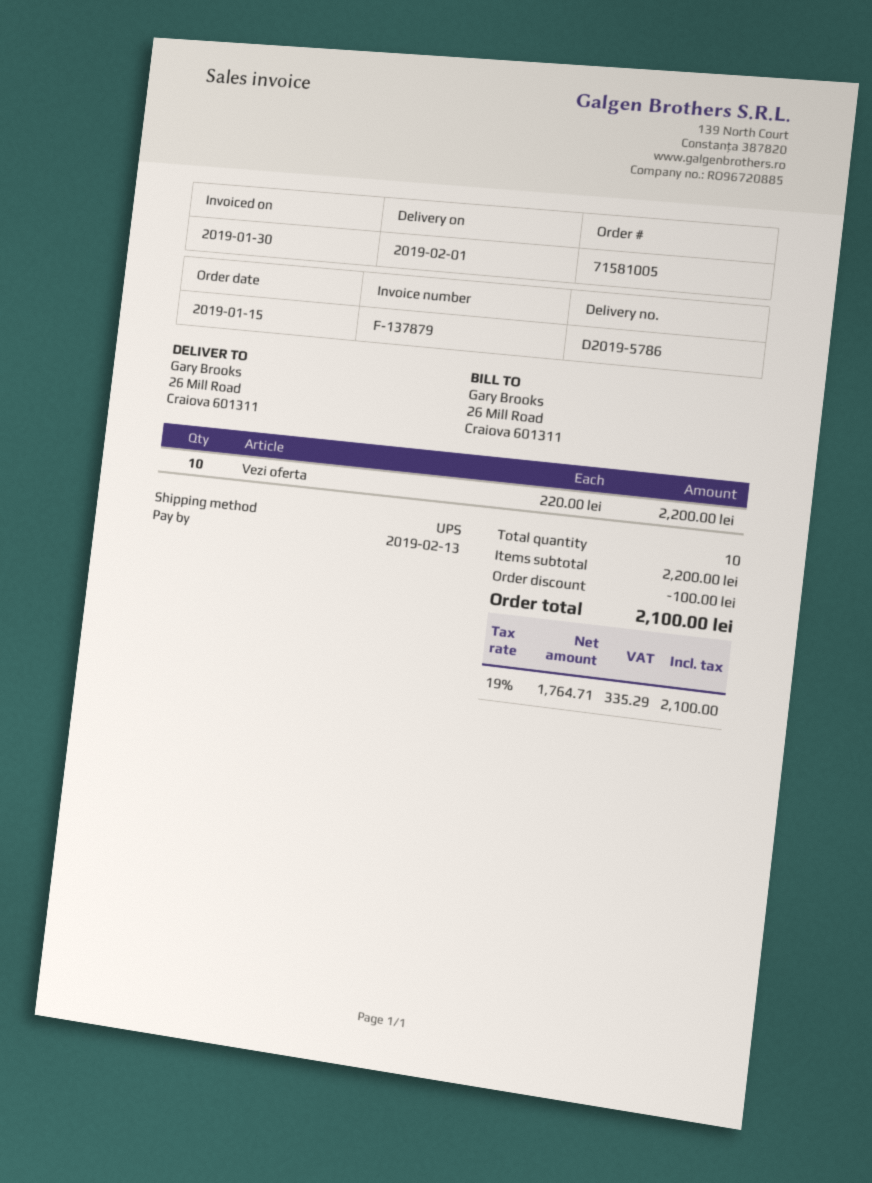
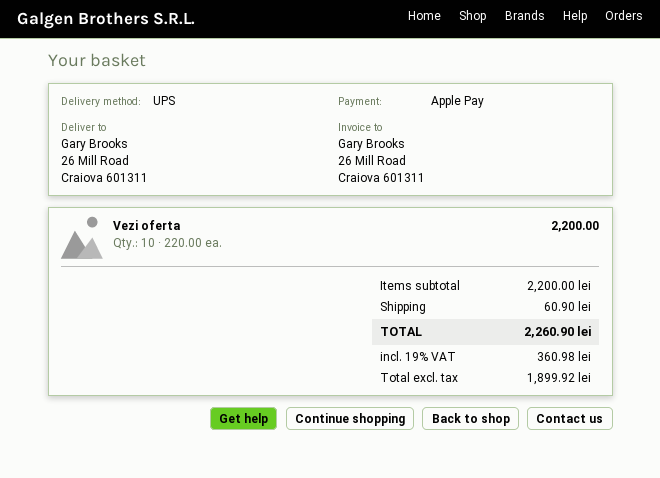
discount: 100.00 -> none
shipping: none -> 60.90
net: 1764.71 -> 1899.92
tax: 19% = 335.29 -> 19% = 360.98
total: 2100.00 -> 2260.90

